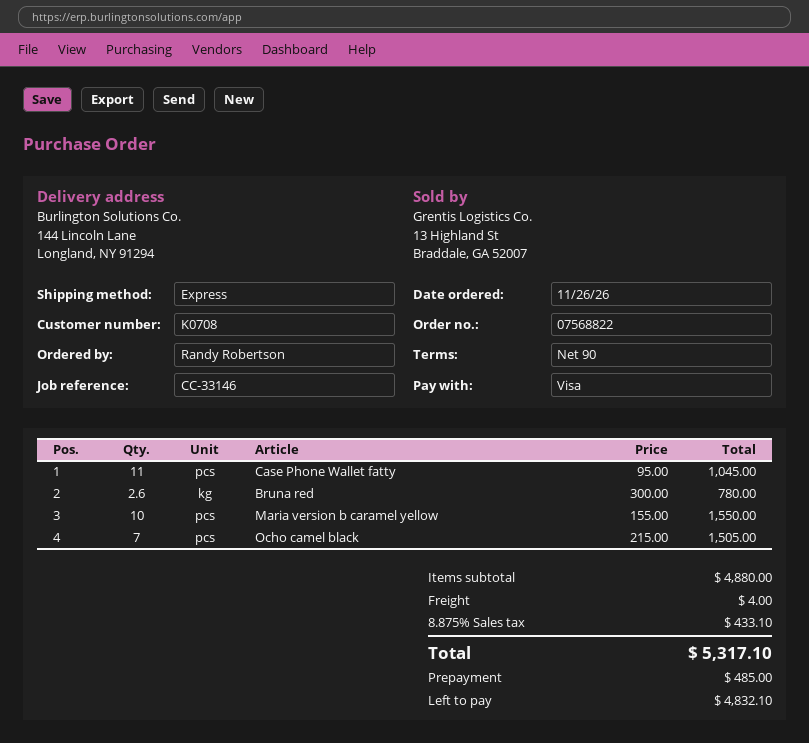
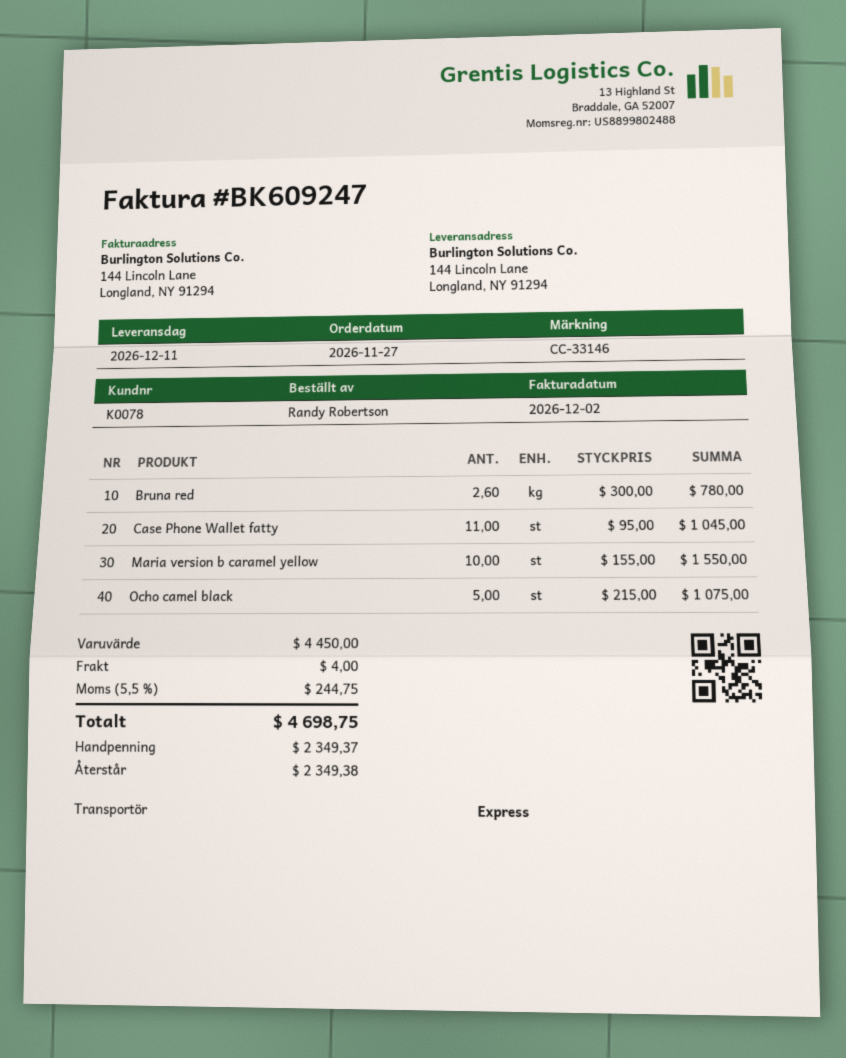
order date: 2026-11-26 -> 2026-11-27
customer number: K0708 -> K0078
Ocho camel black: 7 x 215.00 = 1505.00 -> 5 x 215.00 = 1075.00
subtotal: 4880.00 -> 4450.00
tax: 8.875% = 433.10 -> 5.5% = 244.75
total: 5317.10 -> 4698.75
deposit: 485.00 -> 2349.37
balance: 4832.10 -> 2349.38

